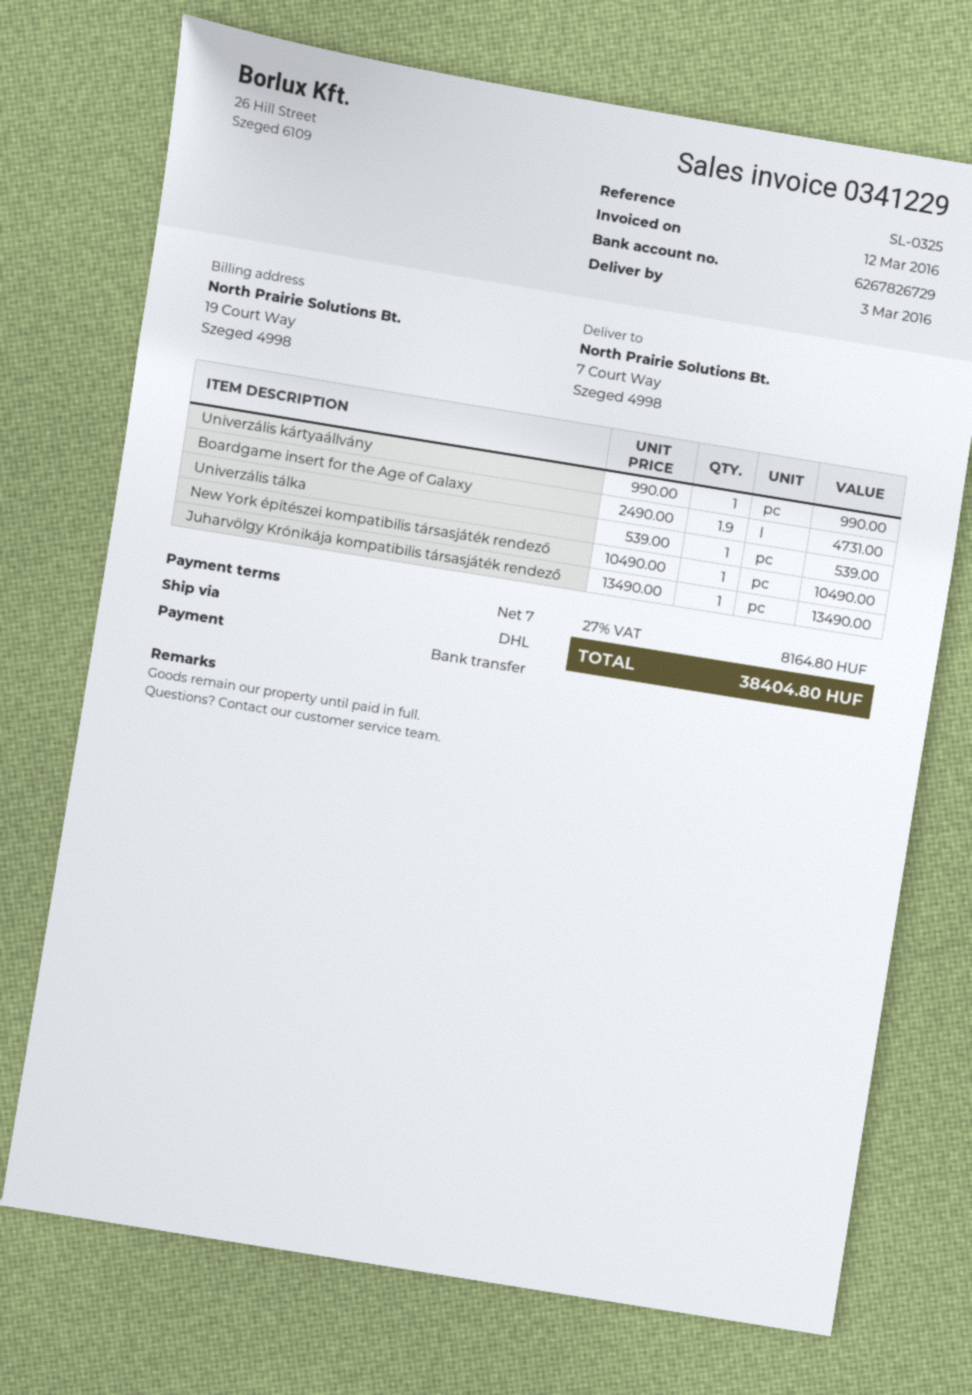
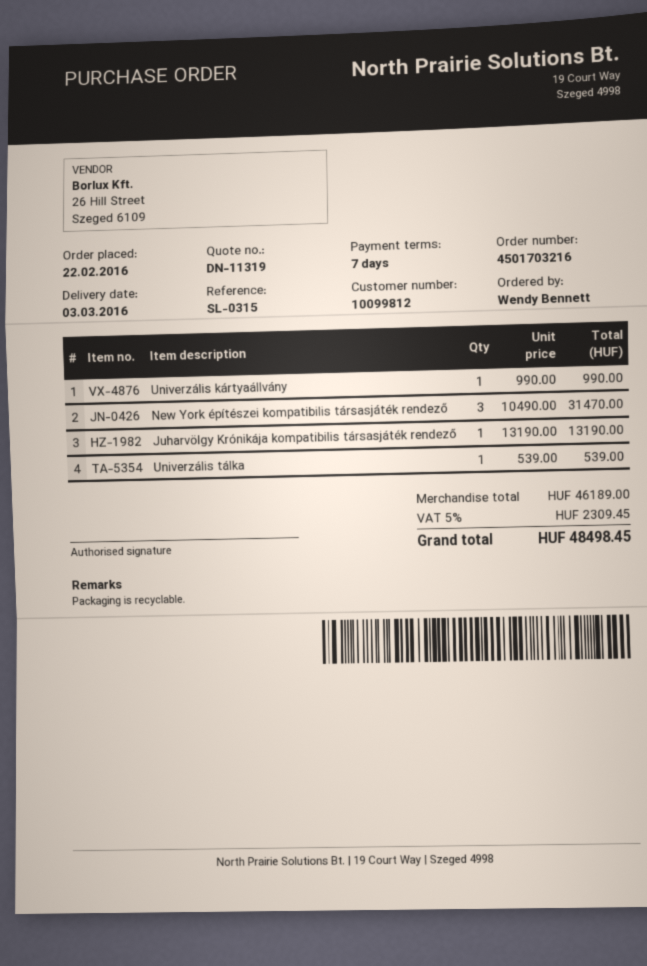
reference: SL-0325 -> SL-0315
Boardgame insert for the Age of Galaxy: 1.9 x 2490.00 = 4731.00 -> none
New York építészei kompatibilis társasjáték rendező: 1 x 10490.00 = 10490.00 -> 3 x 10490.00 = 31470.00
Juharvölgy Krónikája kompatibilis társasjáték rendező: 1 x 13490.00 = 13490.00 -> 1 x 13190.00 = 13190.00
tax: 27% = 8164.80 -> 5% = 2309.45
total: 38404.80 -> 48498.45

